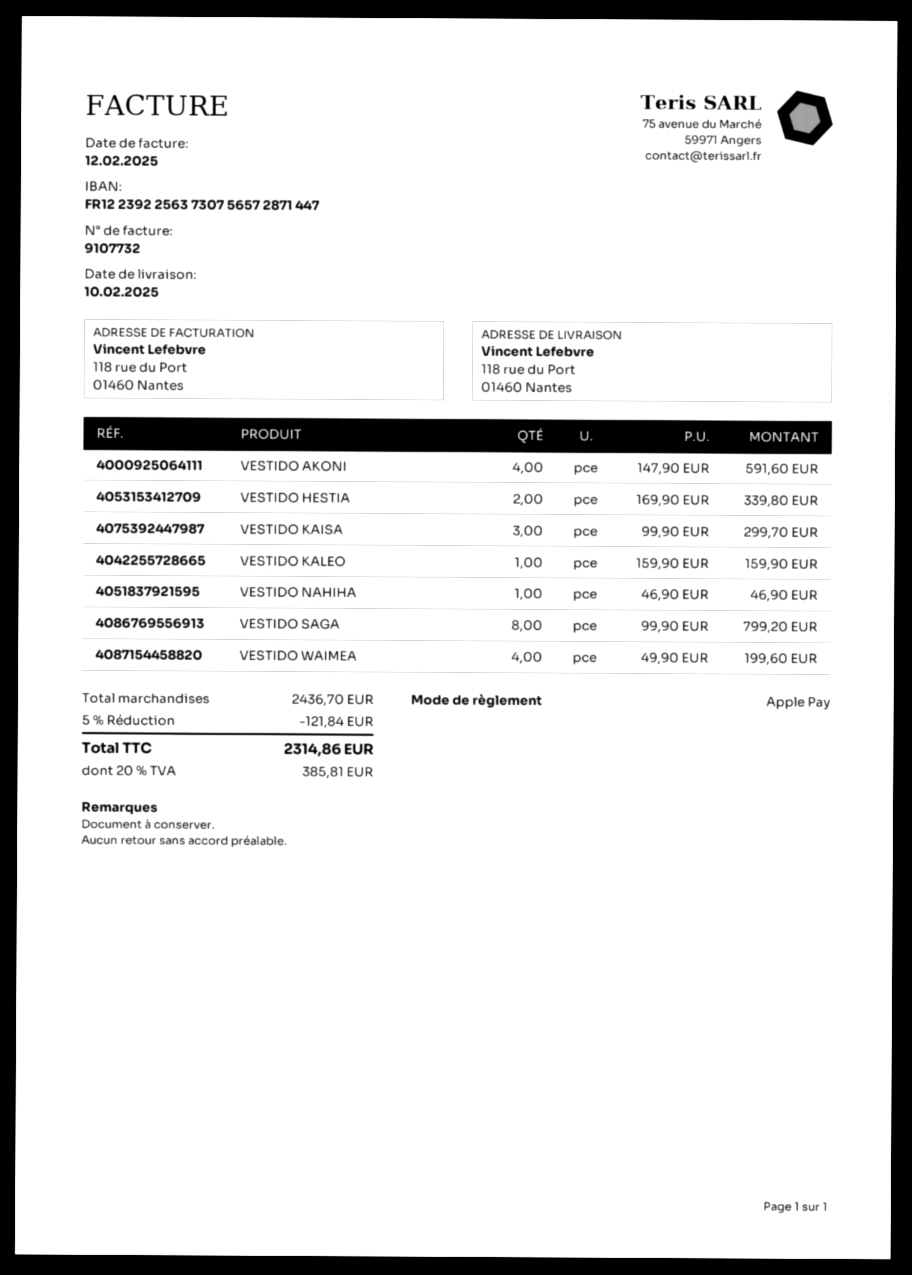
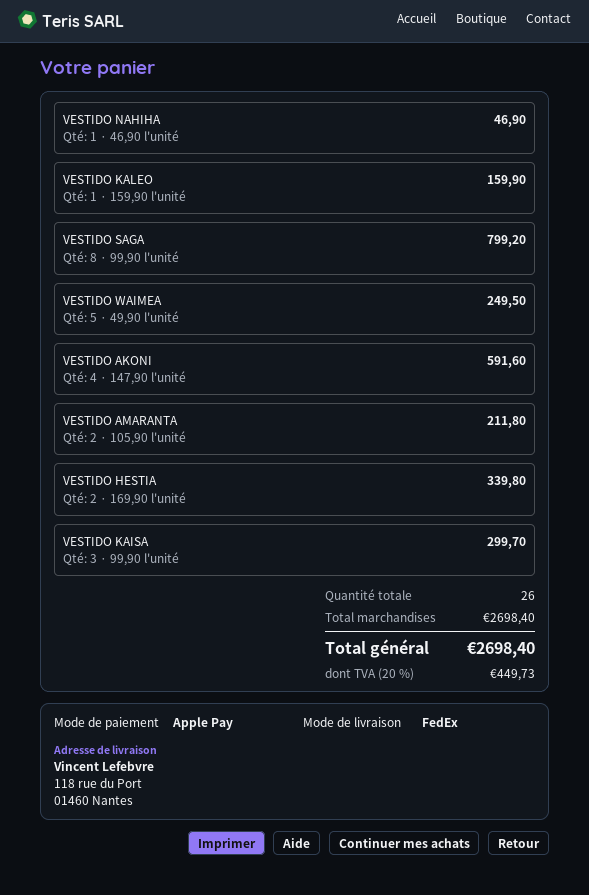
VESTIDO WAIMEA: 4 x 49.90 = 199.60 -> 5 x 49.90 = 249.50
VESTIDO AMARANTA: none -> 2 x 105.90 = 211.80
subtotal: 2436.70 -> 2698.40
discount: 5% = 121.84 -> none
tax: 20% = 385.81 -> 20% = 449.73
total: 2314.86 -> 2698.40

